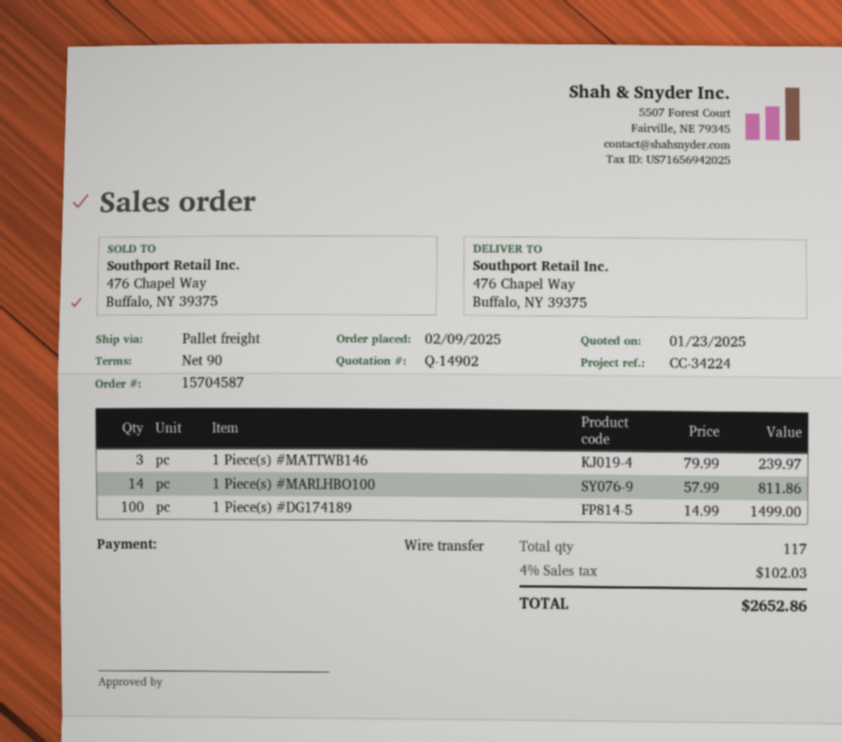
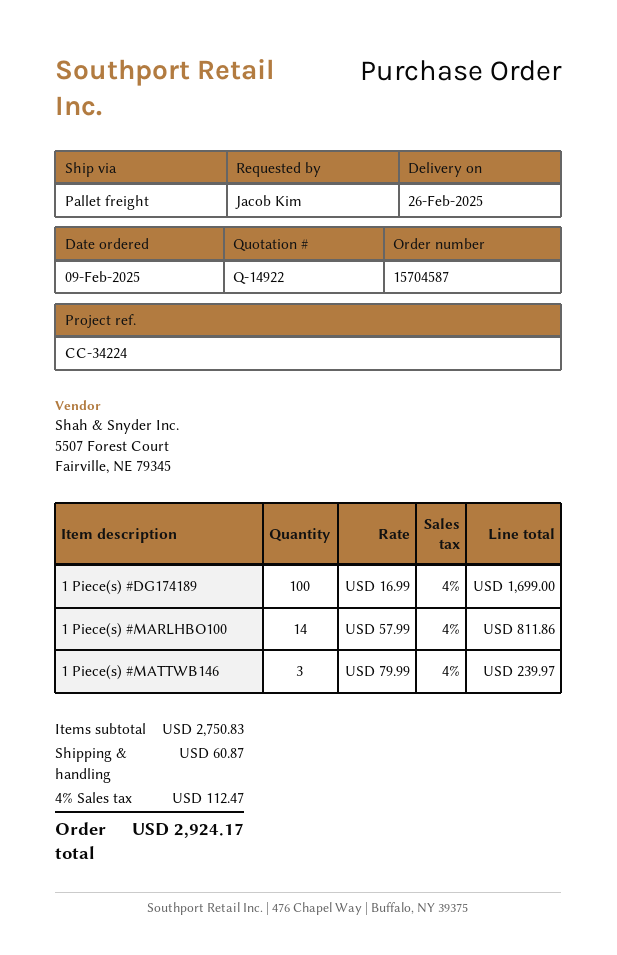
quote number: Q-14902 -> Q-14922
1 Piece(s) #DG174189: 100 x 14.99 = 1499.00 -> 100 x 16.99 = 1699.00
shipping: none -> 60.87
tax: 4% = 102.03 -> 4% = 112.47
total: 2652.86 -> 2924.17

